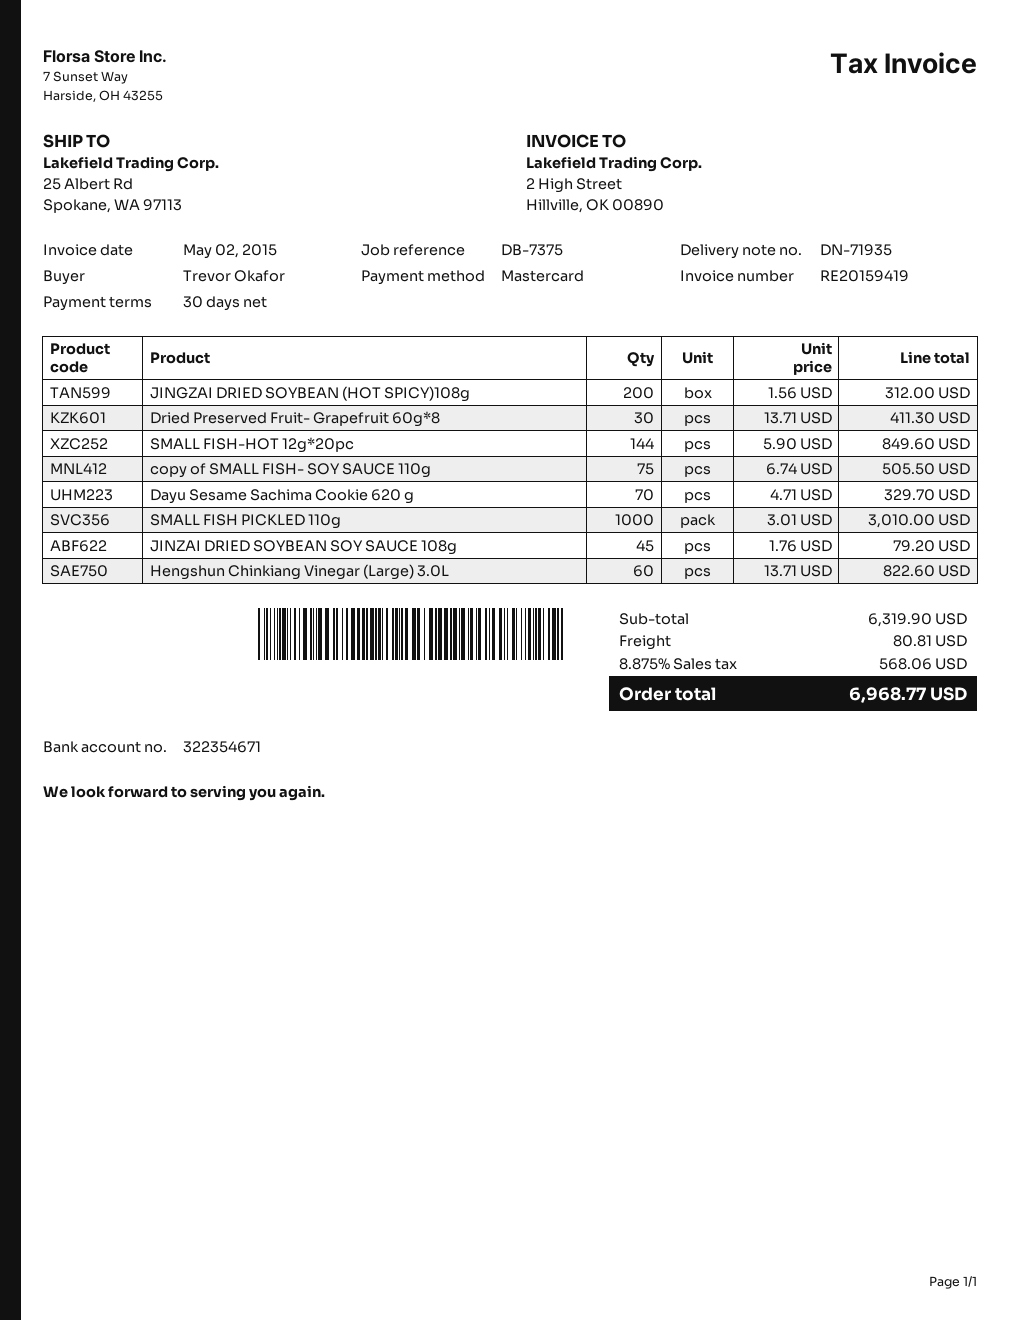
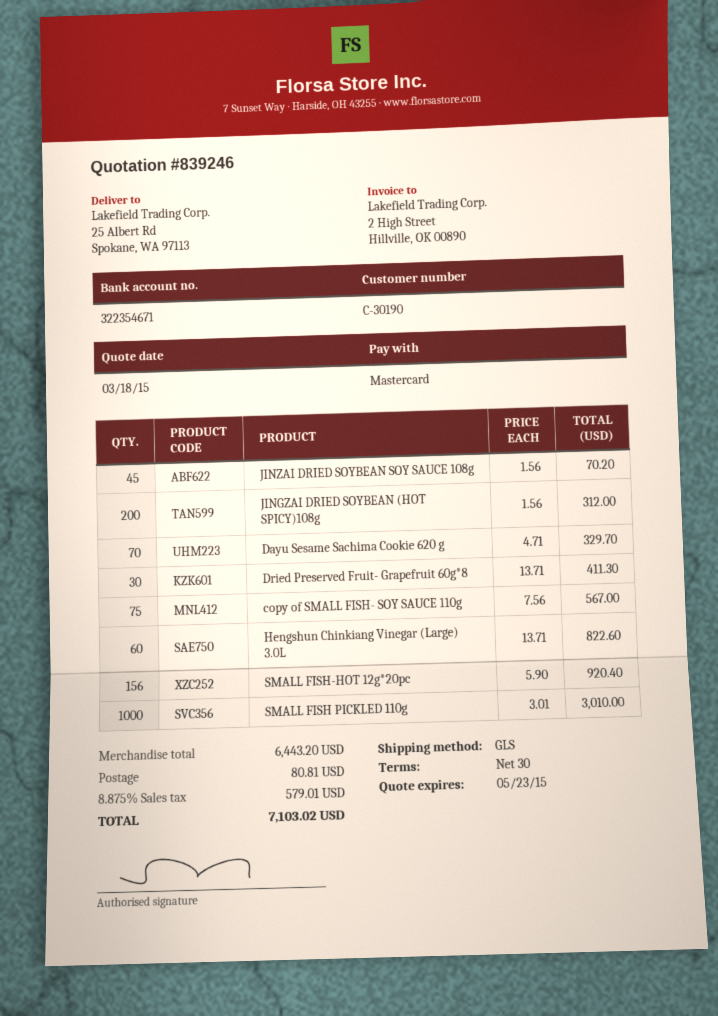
SMALL FISH-HOT 12g*20pc: 144 x 5.90 = 849.60 -> 156 x 5.90 = 920.40
copy of SMALL FISH- SOY SAUCE 110g: 75 x 6.74 = 505.50 -> 75 x 7.56 = 567.00
JINZAI DRIED SOYBEAN SOY SAUCE 108g: 45 x 1.76 = 79.20 -> 45 x 1.56 = 70.20
subtotal: 6319.90 -> 6443.20
tax: 8.875% = 568.06 -> 8.875% = 579.01
total: 6968.77 -> 7103.02

